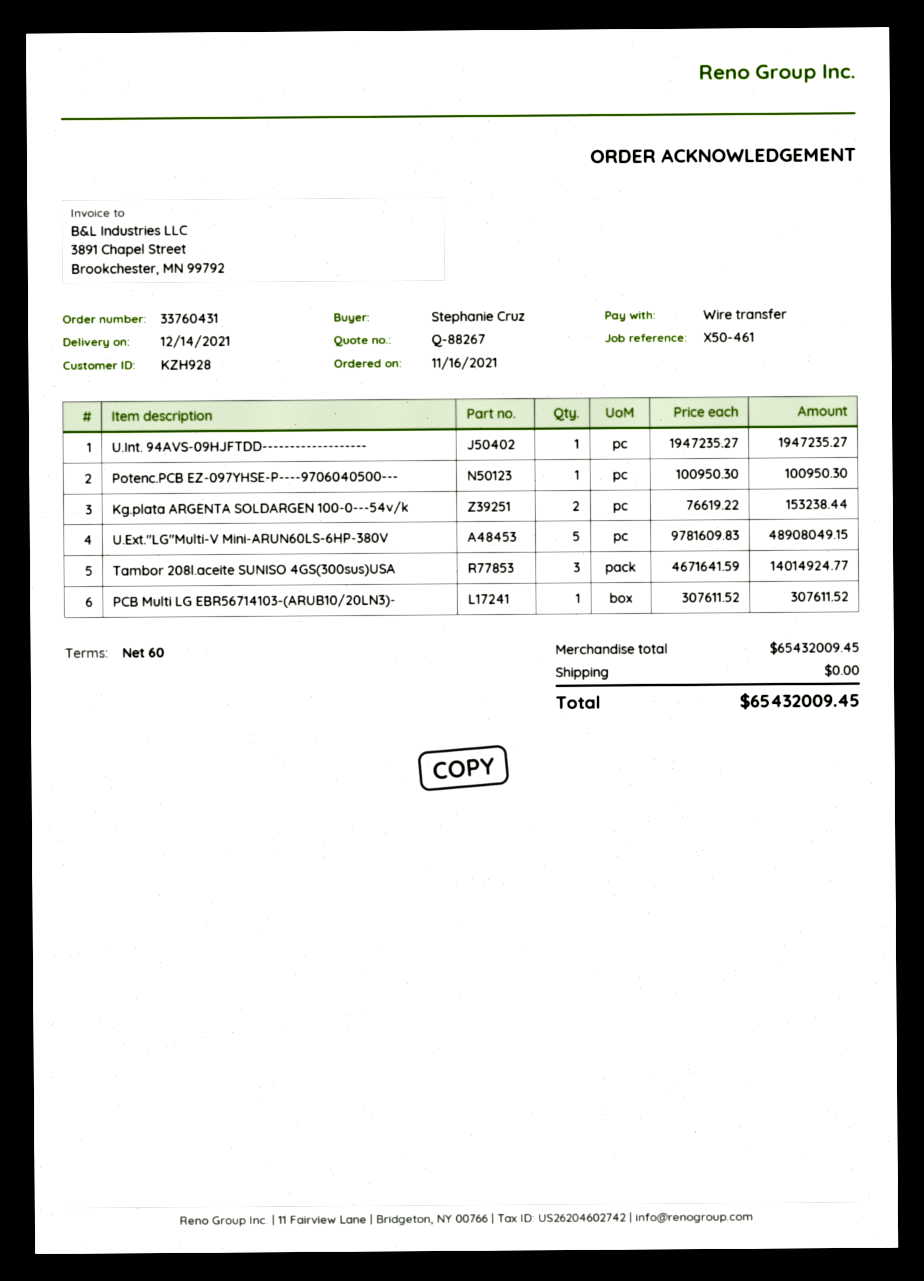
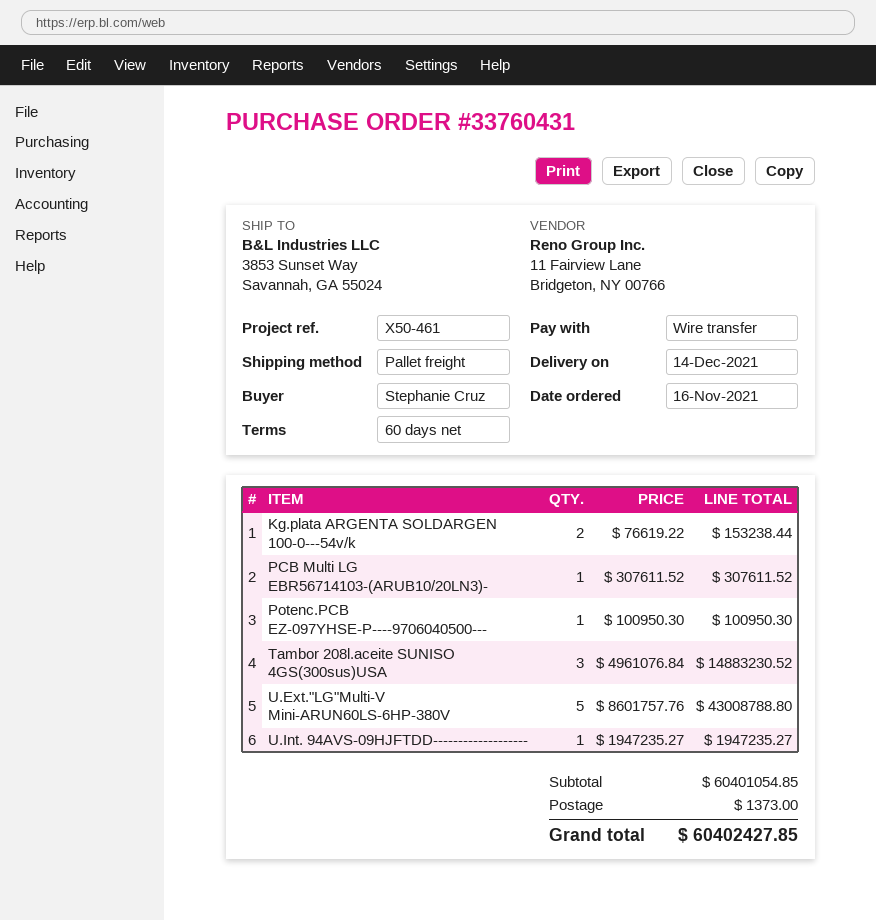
U.Ext."LG"Multi-V Mini-ARUN60LS-6HP-380V: 5 x 9781609.83 = 48908049.15 -> 5 x 8601757.76 = 43008788.80
Tambor 208l.aceite SUNISO 4GS(300sus)USA: 3 x 4671641.59 = 14014924.77 -> 3 x 4961076.84 = 14883230.52
subtotal: 65432009.45 -> 60401054.85
shipping: 0.00 -> 1373.00
total: 65432009.45 -> 60402427.85

